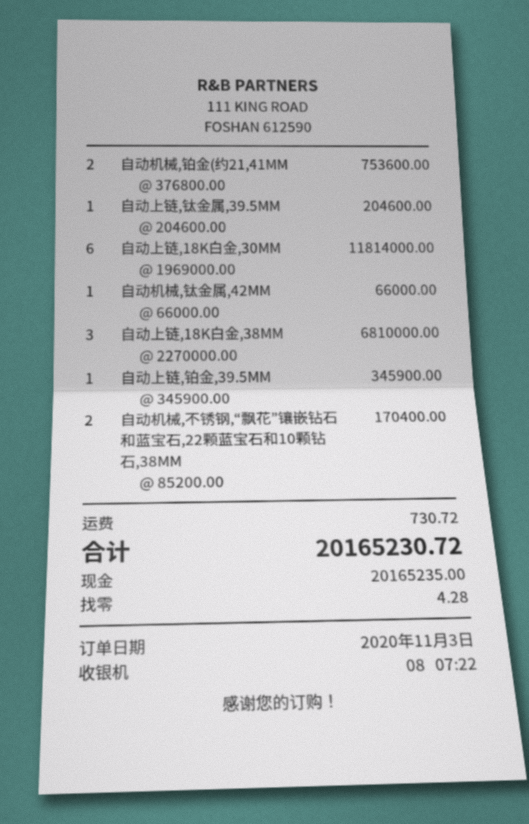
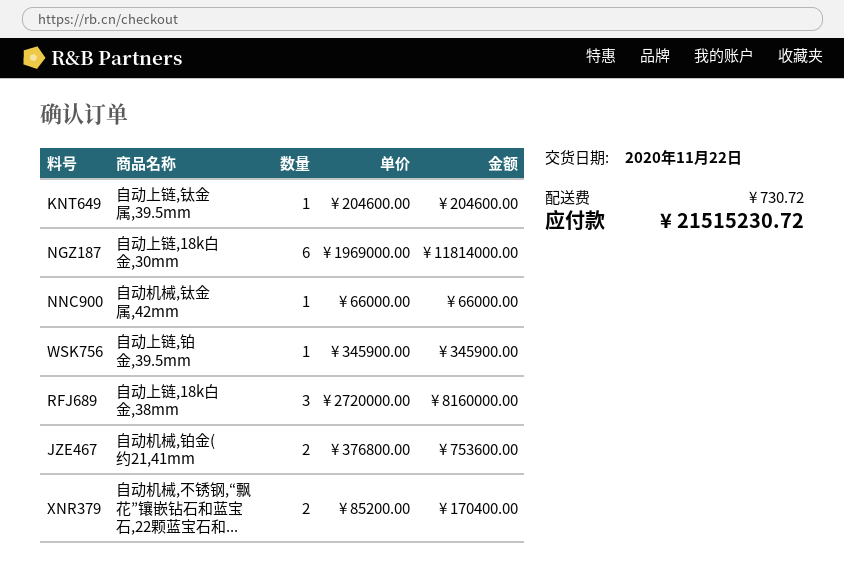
自动上链,18K白金,38MM: 3 x 2270000.00 = 6810000.00 -> 3 x 2720000.00 = 8160000.00
total: 20165230.72 -> 21515230.72

